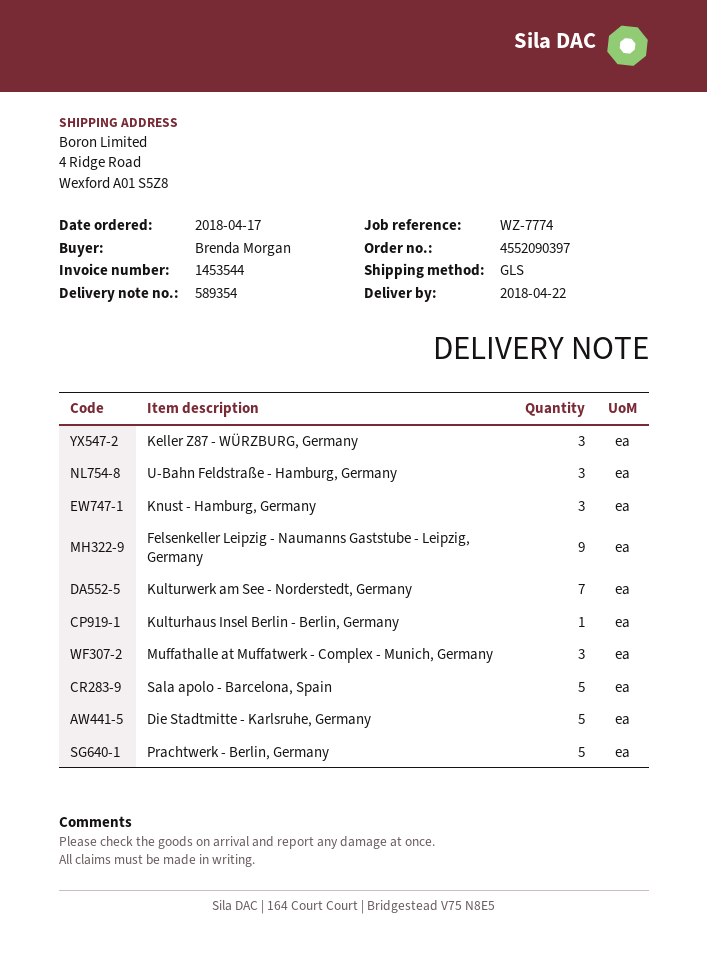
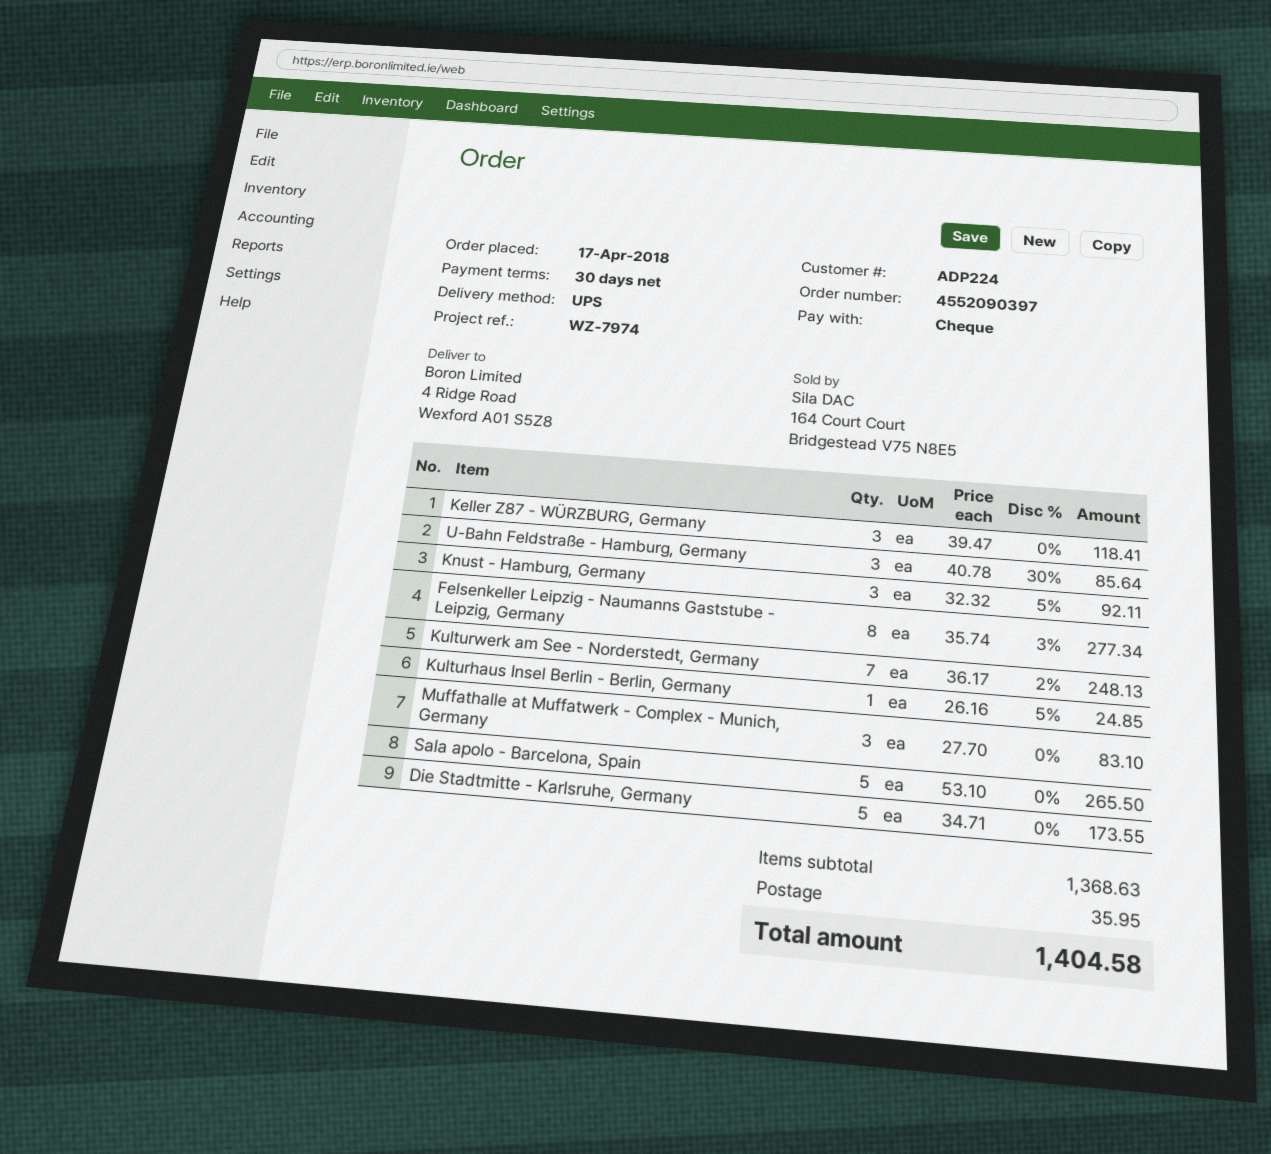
reference: WZ-7774 -> WZ-7974
shipping method: GLS -> UPS
Felsenkeller Leipzig - Naumanns Gaststube - Leipzig, Germany: 9 -> 8
Prachtwerk - Berlin, Germany: 5 -> none

